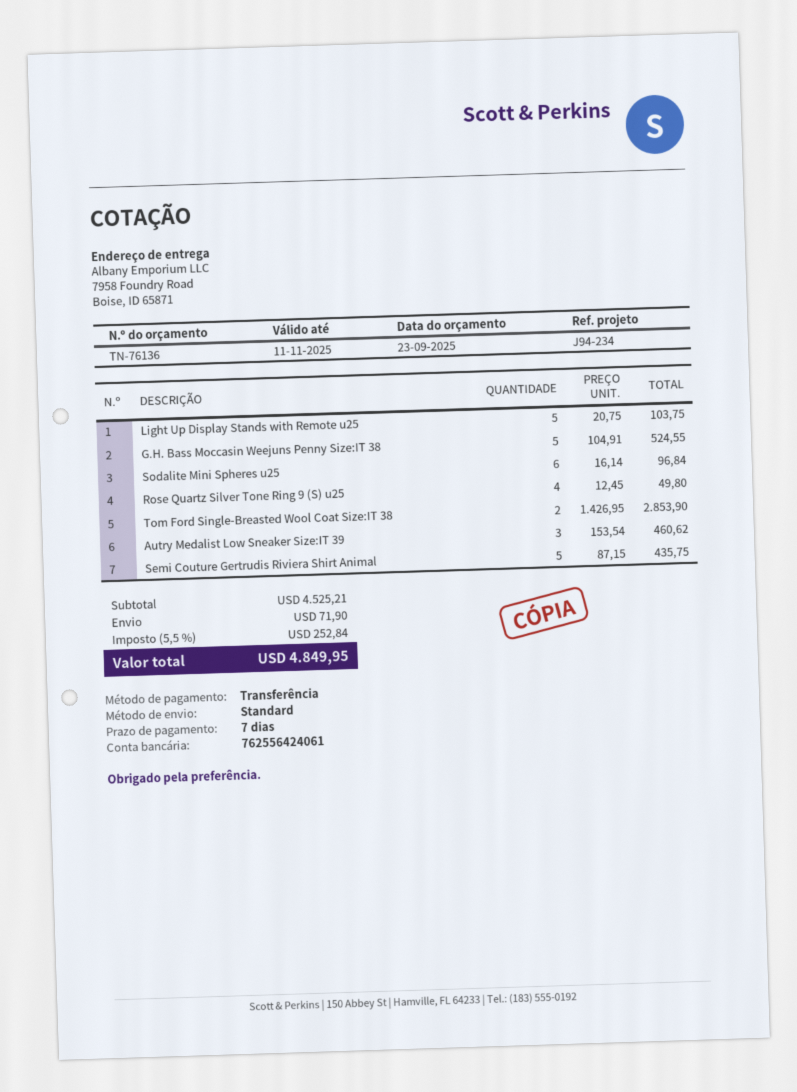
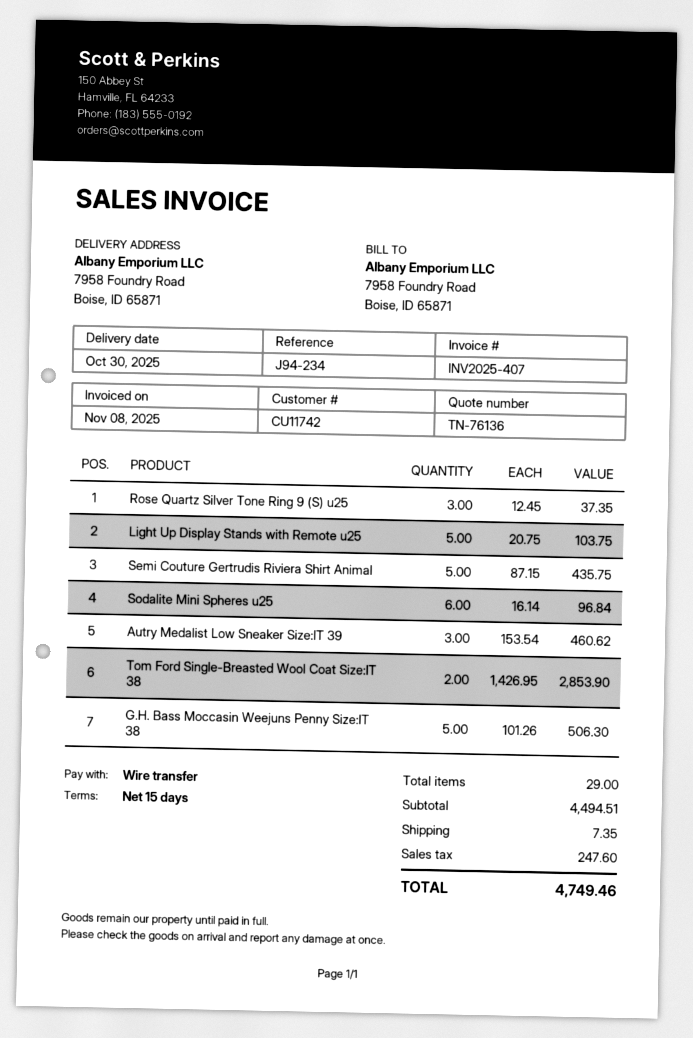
payment terms: 7 days -> 15 days
G.H. Bass Moccasin Weejuns Penny Size:IT 38: 5 x 104.91 = 524.55 -> 5 x 101.26 = 506.30
Rose Quartz Silver Tone Ring 9 (S) u25: 4 x 12.45 = 49.80 -> 3 x 12.45 = 37.35
subtotal: 4525.21 -> 4494.51
shipping: 71.90 -> 7.35
tax: 252.84 -> 247.60
total: 4849.95 -> 4749.46

